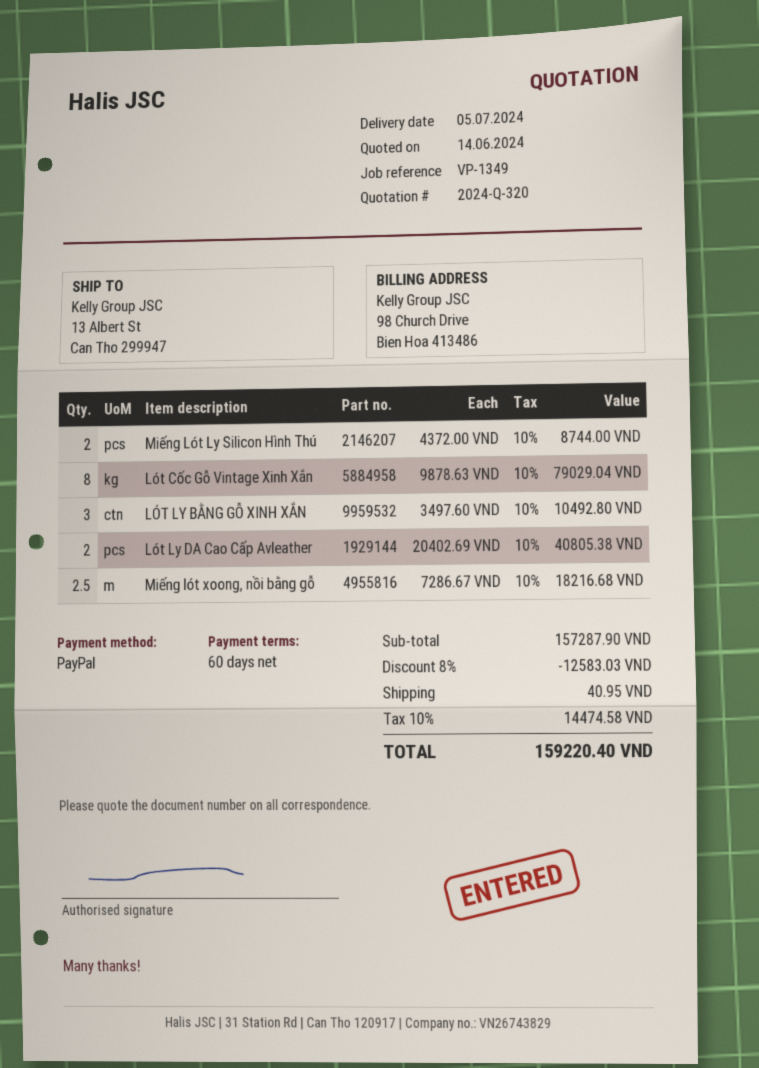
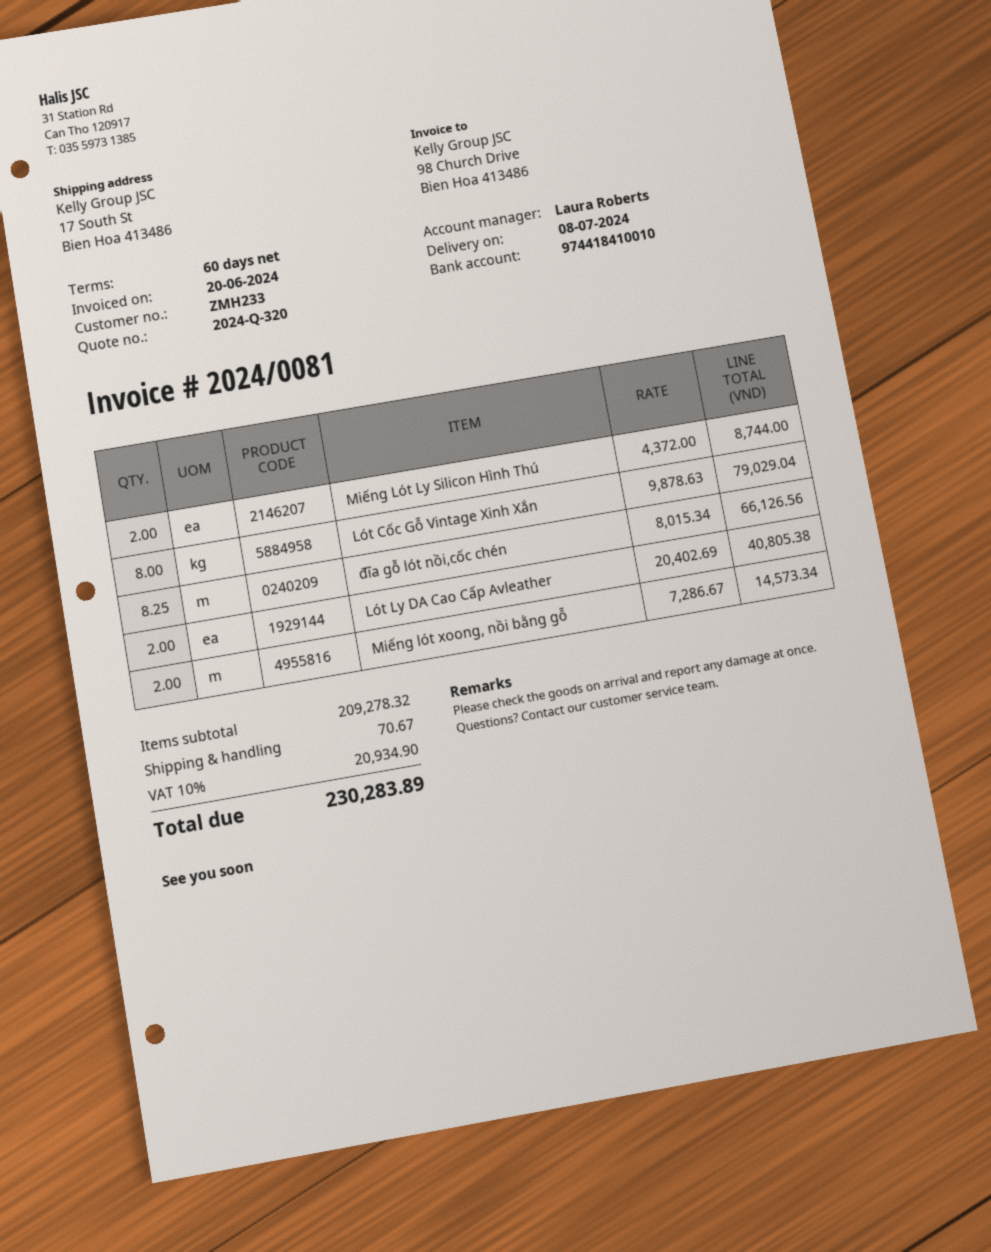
delivery date: 2024-07-05 -> 2024-07-08
ship to: 13 Albert St, Can Tho 299947 -> 17 South St, Bien Hoa 413486
LÓT LY BẰNG GỖ XINH XẮN: 3 x 3497.60 = 10492.80 -> none
Miếng lót xoong, nồi bằng gỗ: 2.5 x 7286.67 = 18216.68 -> 2 x 7286.67 = 14573.34
đĩa gỗ lót nồi,cốc chén: none -> 8.25 x 8015.34 = 66126.56
subtotal: 157287.90 -> 209278.32
discount: 8% = 12583.03 -> none
shipping: 40.95 -> 70.67
tax: 10% = 14474.58 -> 10% = 20934.90
total: 159220.40 -> 230283.89

